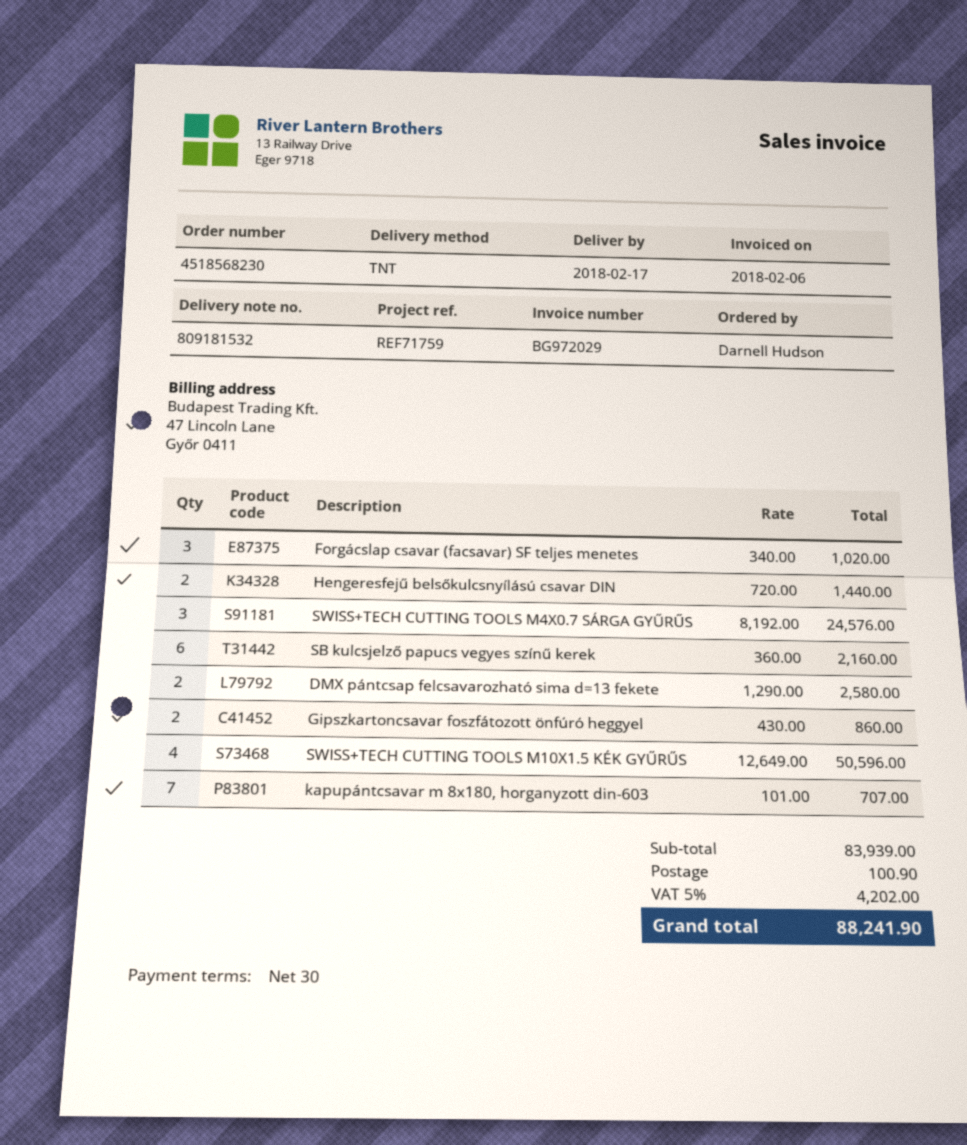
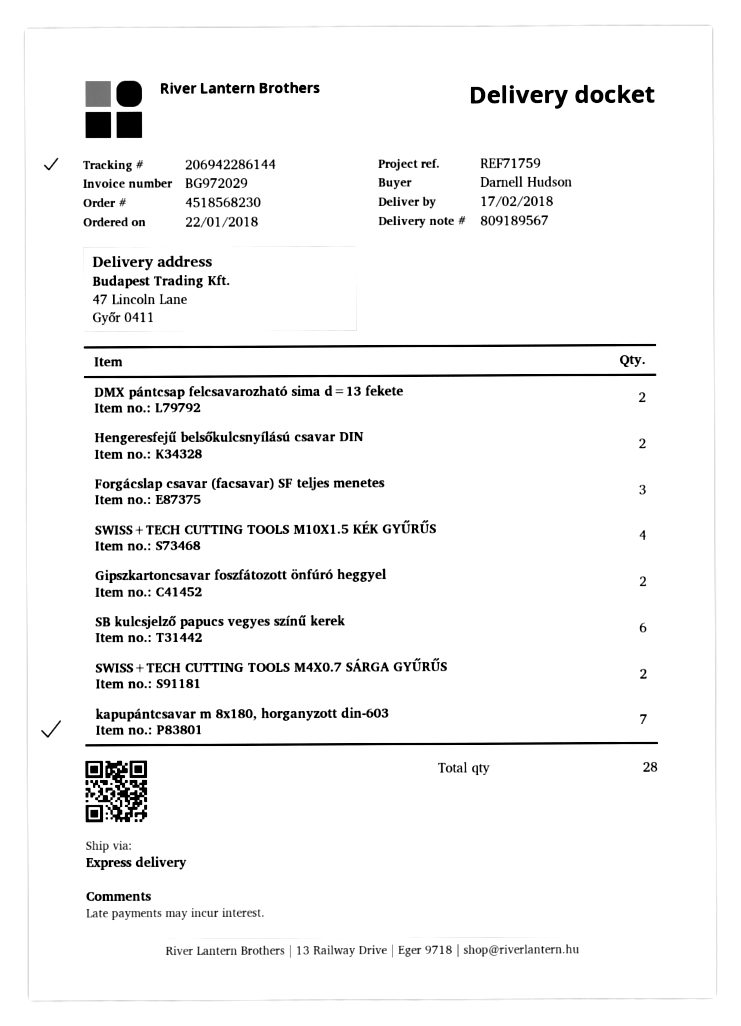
delivery note number: 809181532 -> 809189567
shipping method: TNT -> express
SWISS+TECH CUTTING TOOLS M4X0.7 SÁRGA GYŰRŰS: 3 -> 2

